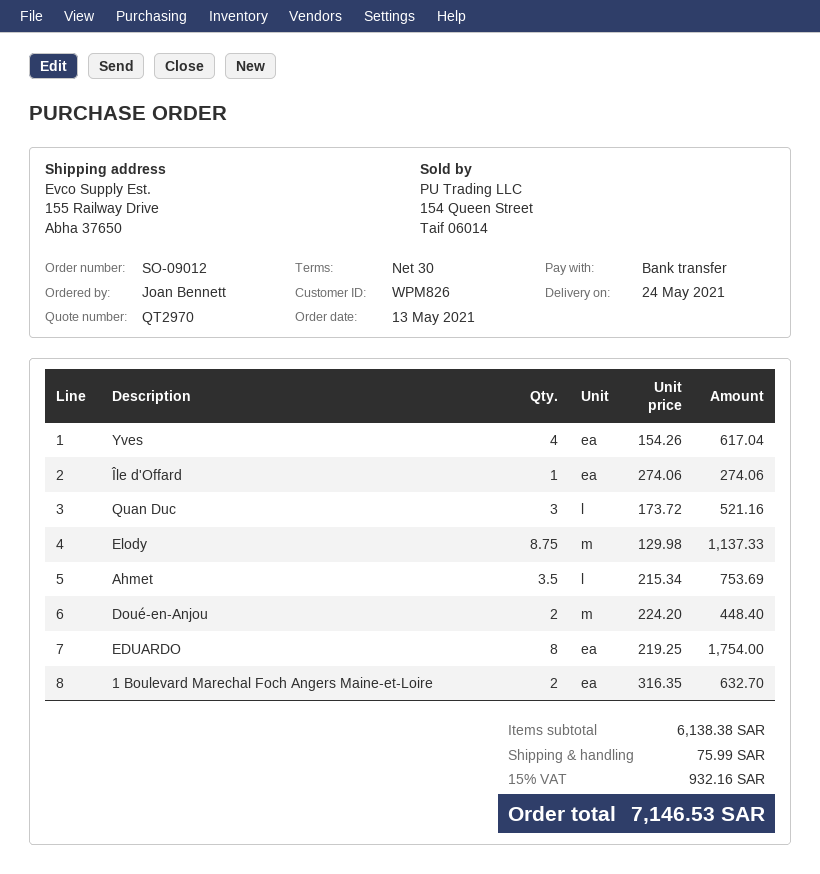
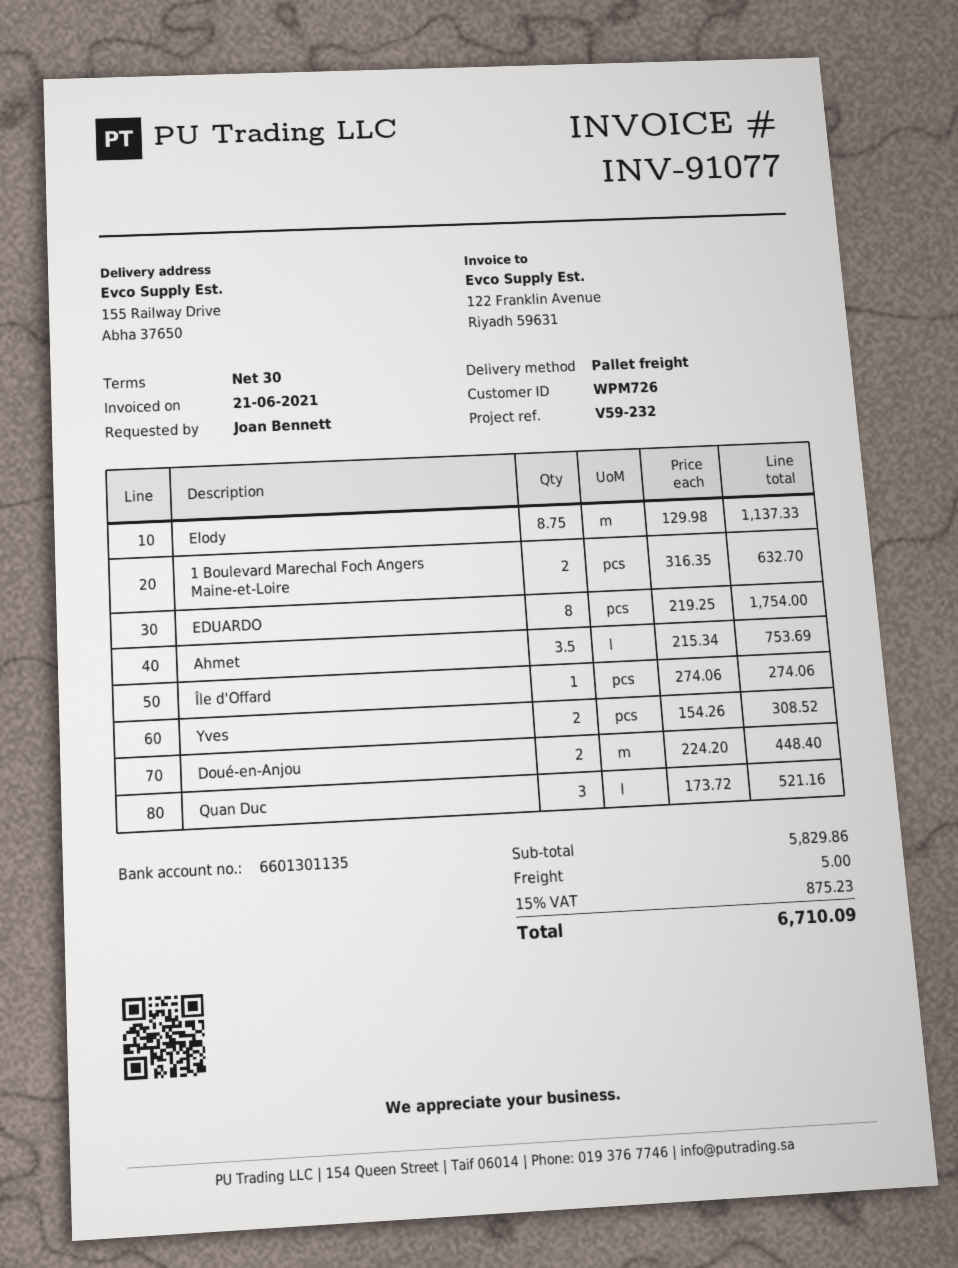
customer number: WPM826 -> WPM726
Yves: 4 x 154.26 = 617.04 -> 2 x 154.26 = 308.52
subtotal: 6138.38 -> 5829.86
shipping: 75.99 -> 5.00
tax: 15% = 932.16 -> 15% = 875.23
total: 7146.53 -> 6710.09

